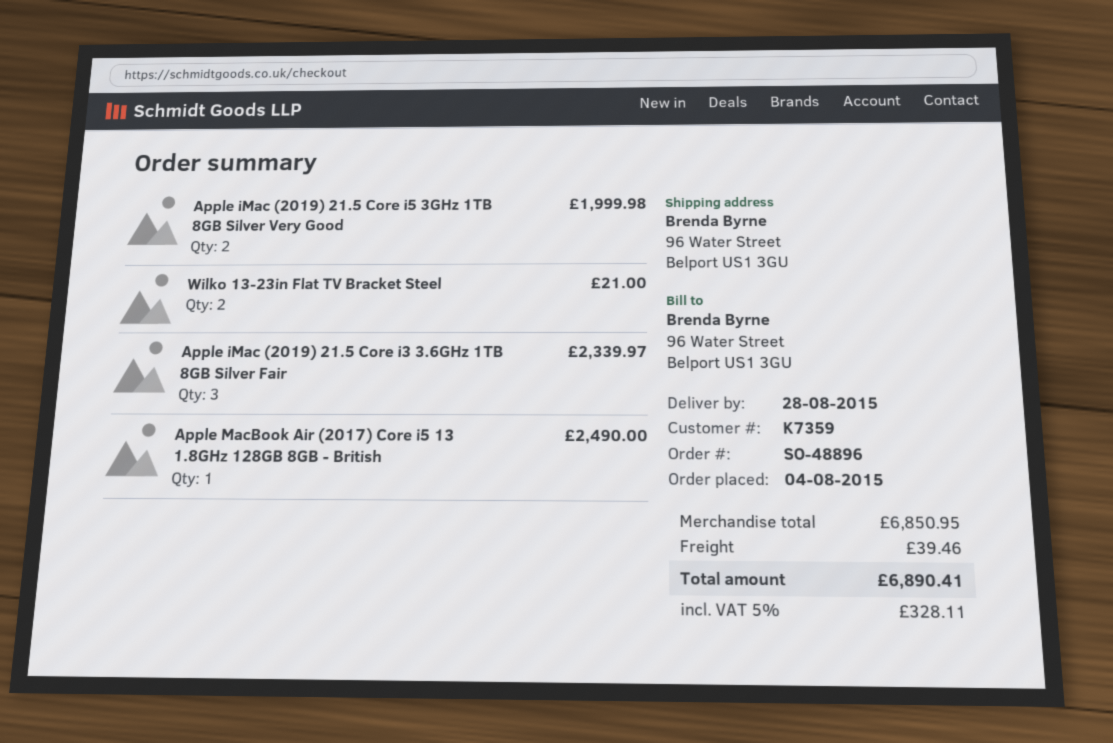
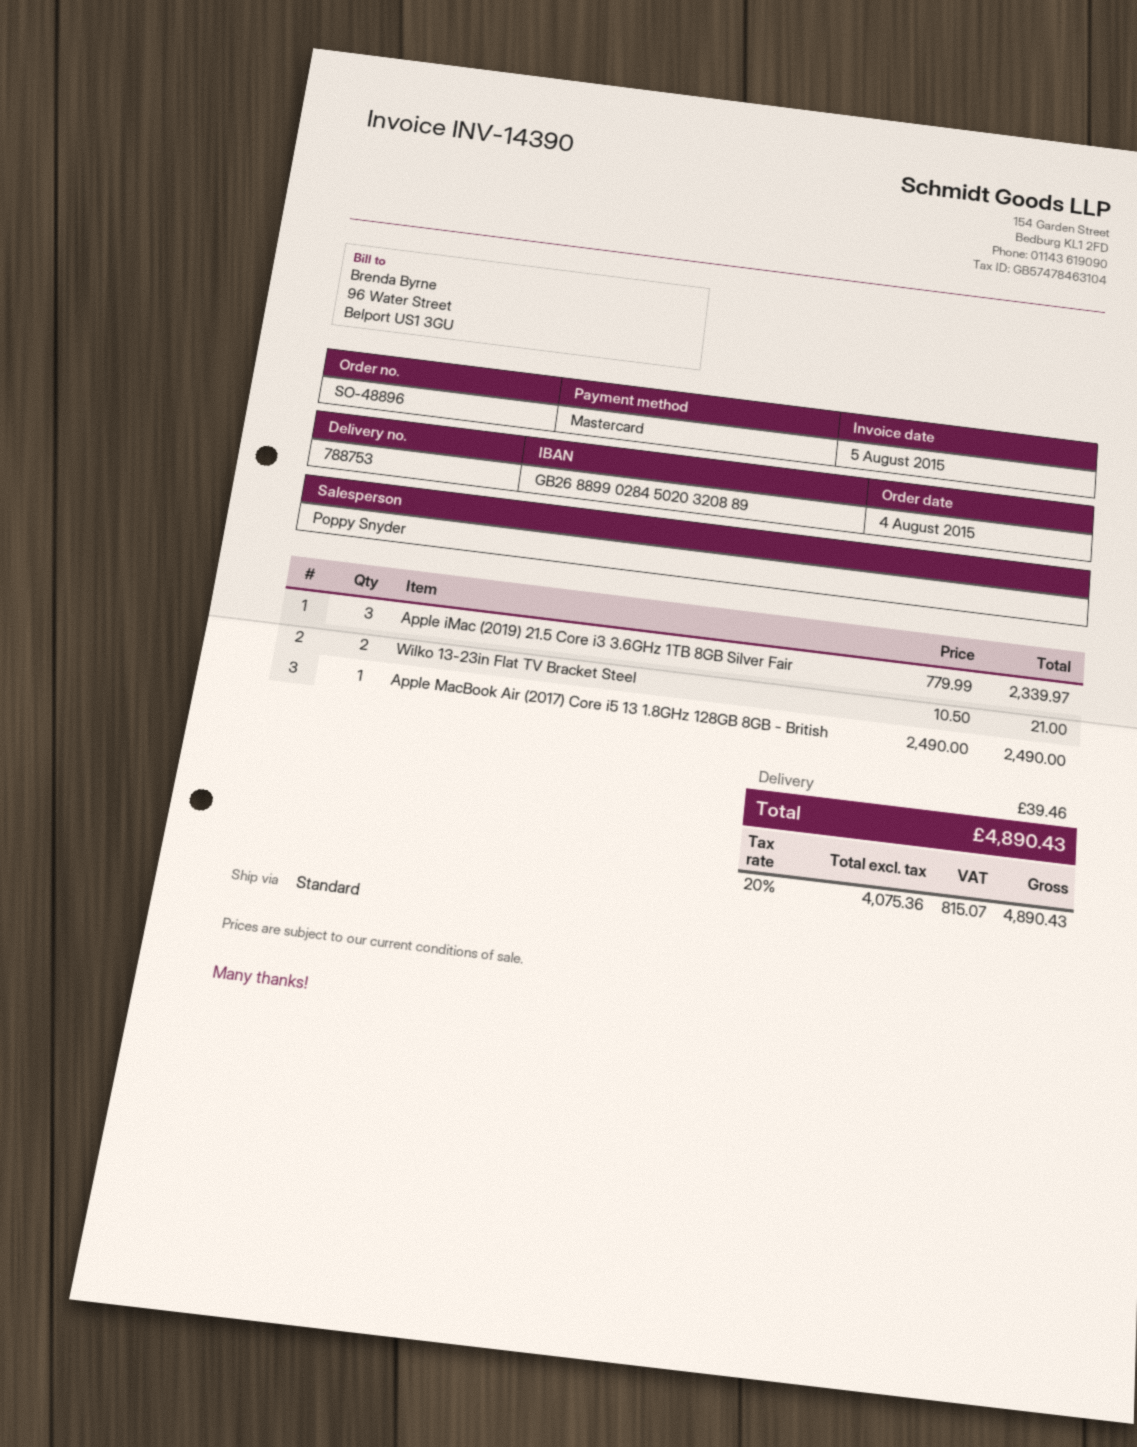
Apple iMac (2019) 21.5 Core i5 3GHz 1TB 8GB Silver Very Good: 2 for 1999.98 -> none
tax: 5% = 328.11 -> 20% = 815.07
total: 6890.41 -> 4890.43

